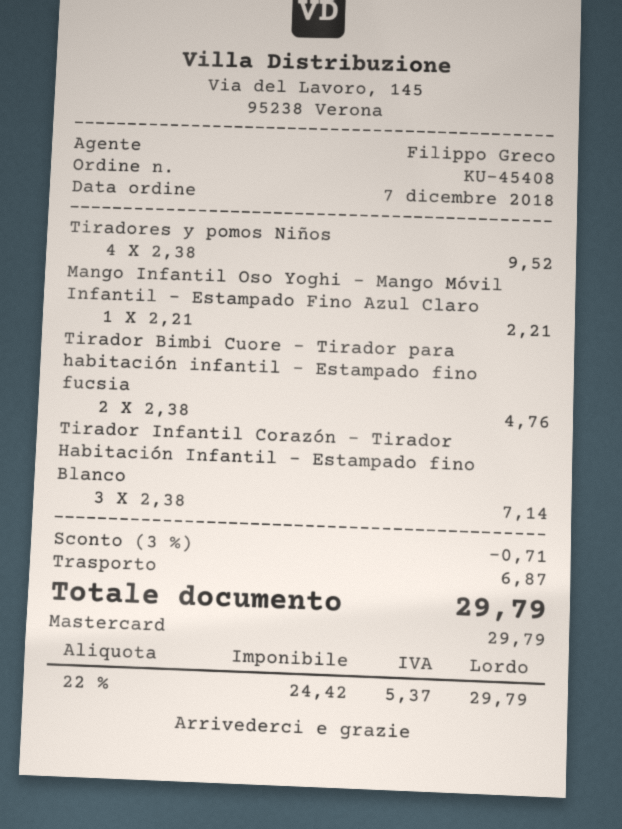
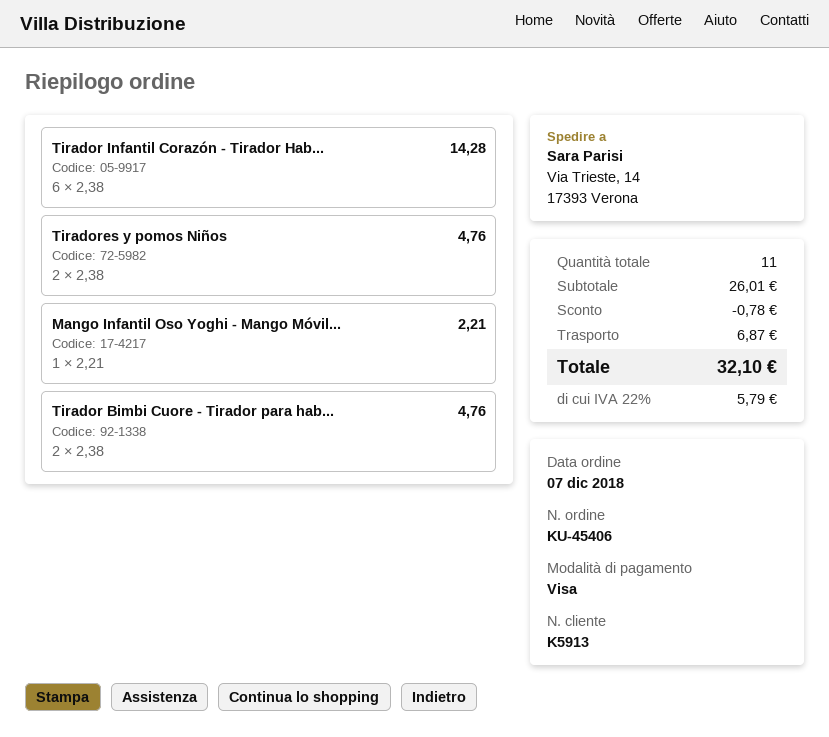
order number: KU-45408 -> KU-45406
payment method: Mastercard -> Visa
Tiradores y pomos Niños: 4 x 2.38 = 9.52 -> 2 x 2.38 = 4.76
Tirador Infantil Corazón - Tirador Habitación Infantil - Estampado fino Blanco: 3 x 2.38 = 7.14 -> 6 x 2.38 = 14.28
discount: 0.71 -> 0.78
tax: 22% = 5.37 -> 22% = 5.79
total: 29.79 -> 32.10

